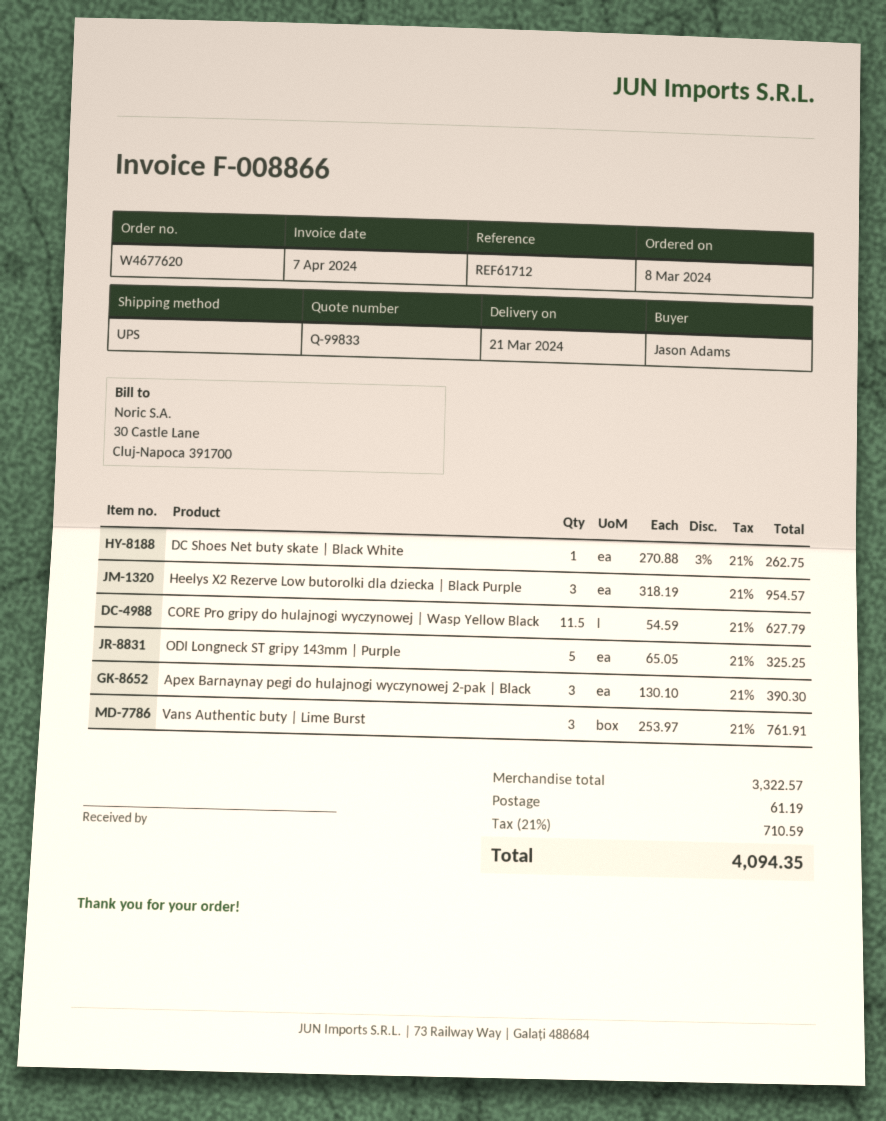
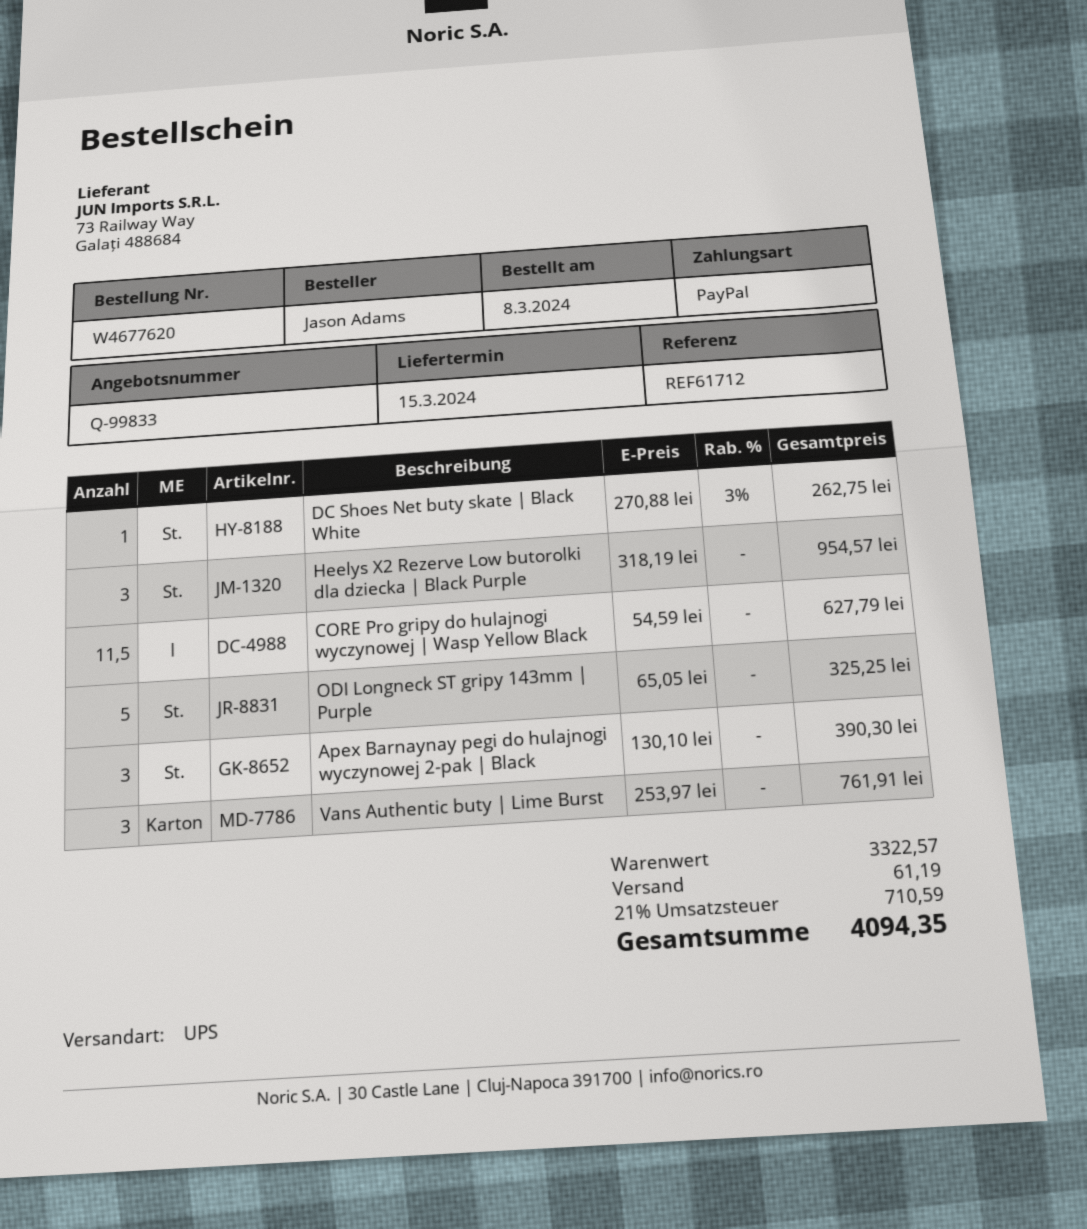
delivery date: 2024-03-21 -> 2024-03-15

